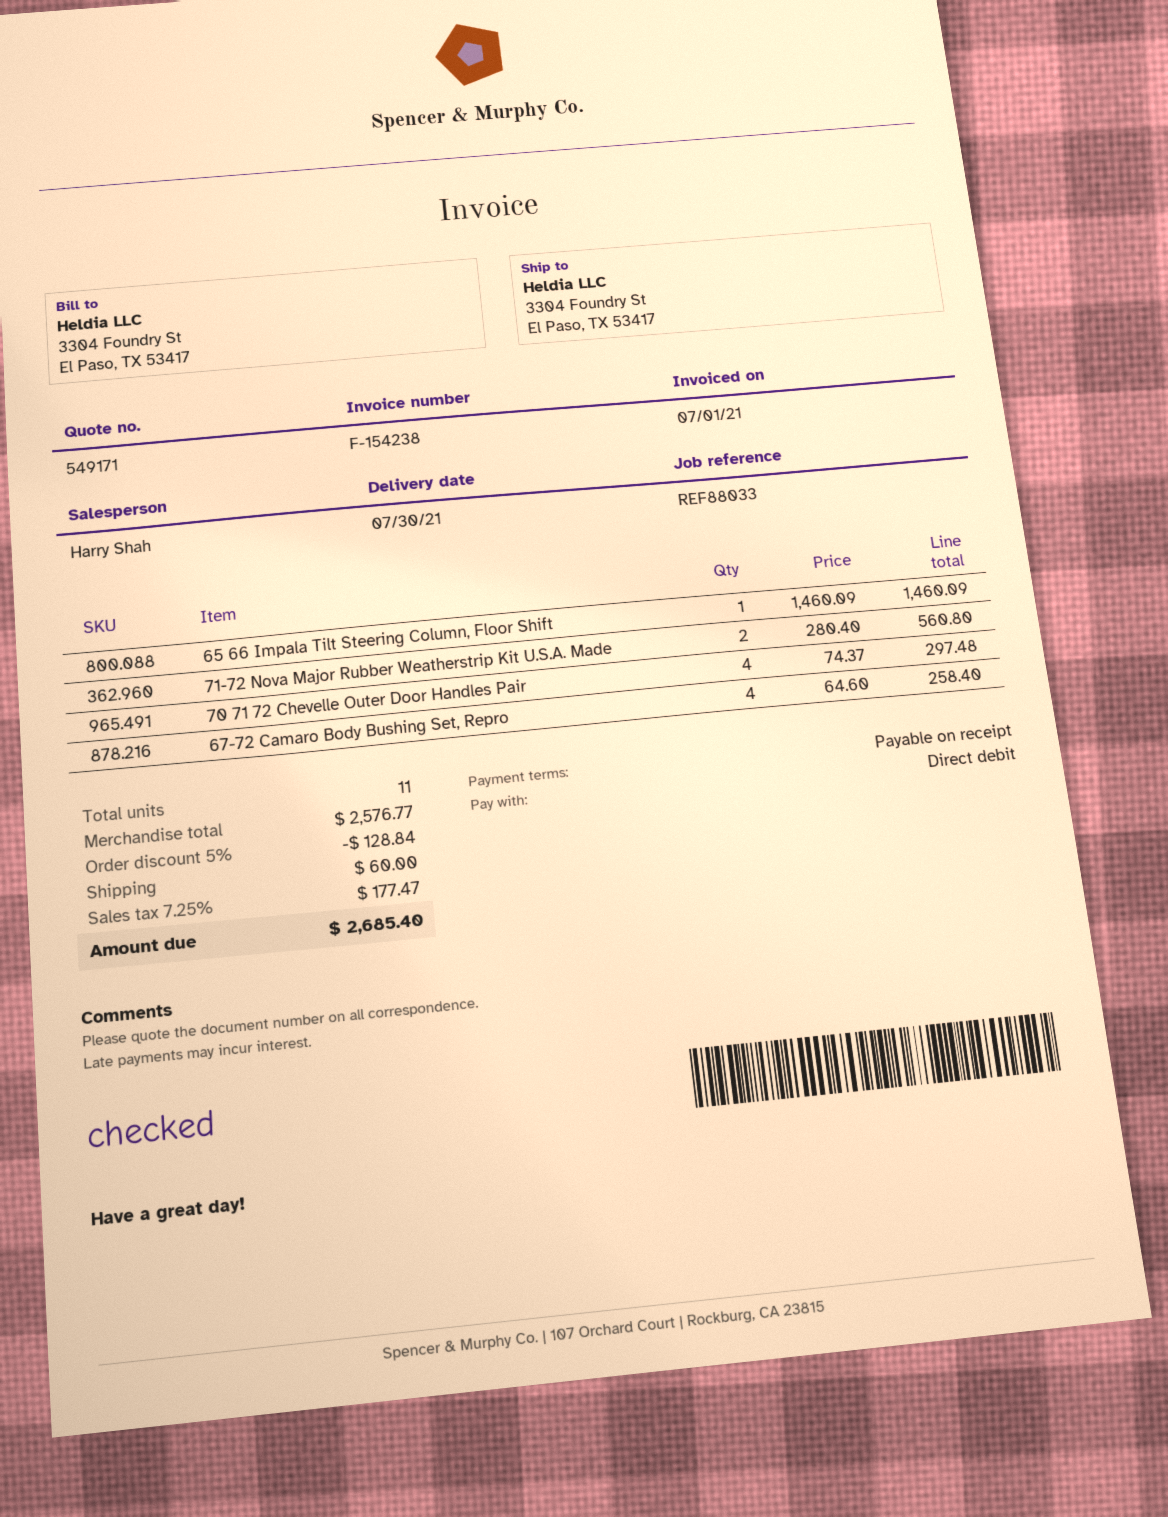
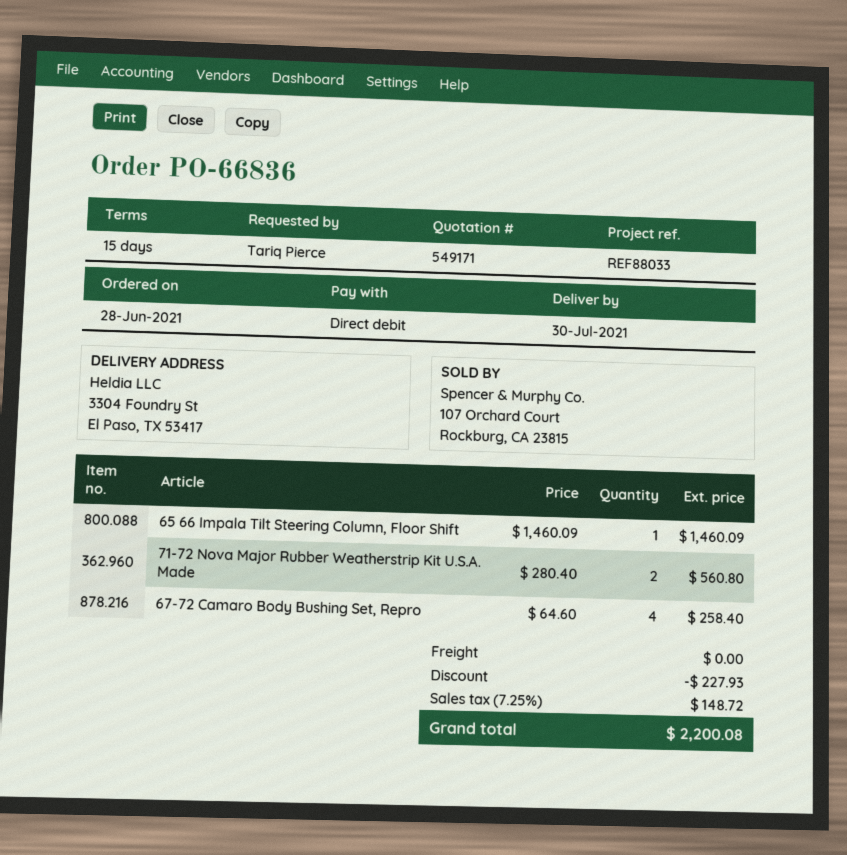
payment terms: on receipt -> 15 days
70 71 72 Chevelle Outer Door Handles Pair: 4 x 74.37 = 297.48 -> none
discount: 128.84 -> 227.93
shipping: 60.00 -> 0.00
tax: 7.25% = 177.47 -> 7.25% = 148.72
total: 2685.40 -> 2200.08

